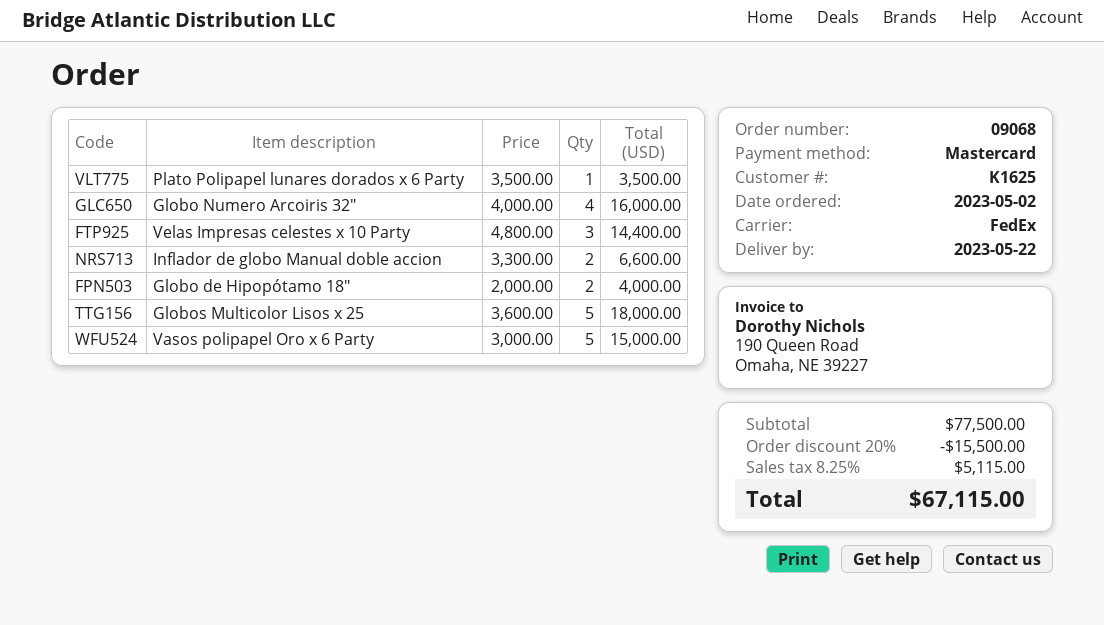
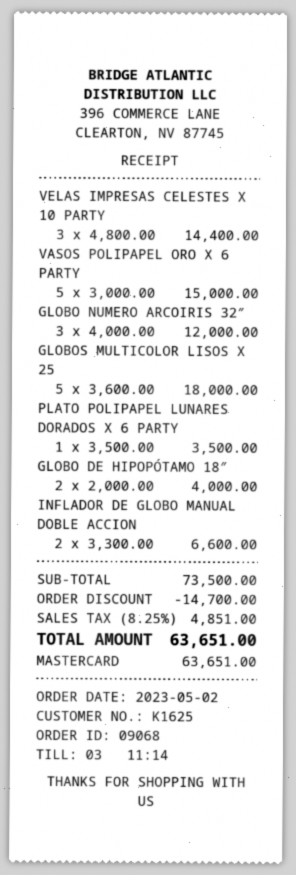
Globo Numero Arcoiris 32″: 4 x 4000.00 = 16000.00 -> 3 x 4000.00 = 12000.00
subtotal: 77500.00 -> 73500.00
discount: 15500.00 -> 14700.00
tax: 8.25% = 5115.00 -> 8.25% = 4851.00
total: 67115.00 -> 63651.00

